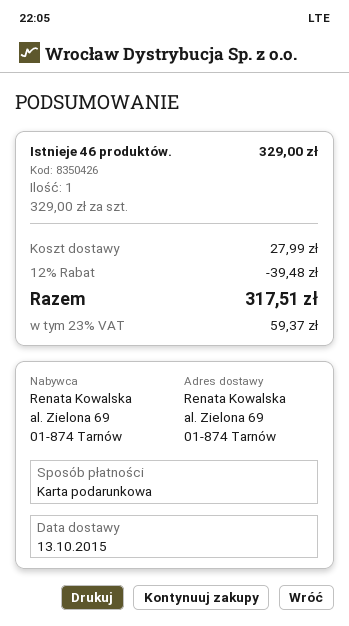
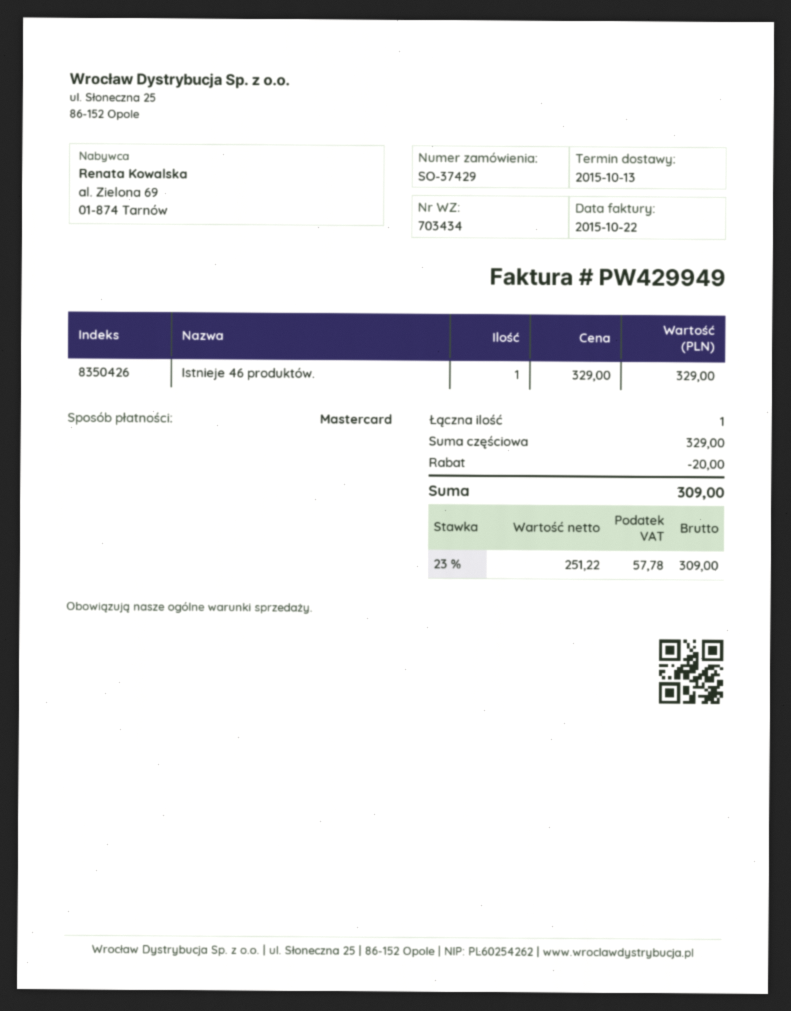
payment method: gift card -> Mastercard
discount: 39.48 -> 20.00
shipping: 27.99 -> none
tax: 23% = 59.37 -> 23% = 57.78
total: 317.51 -> 309.00

